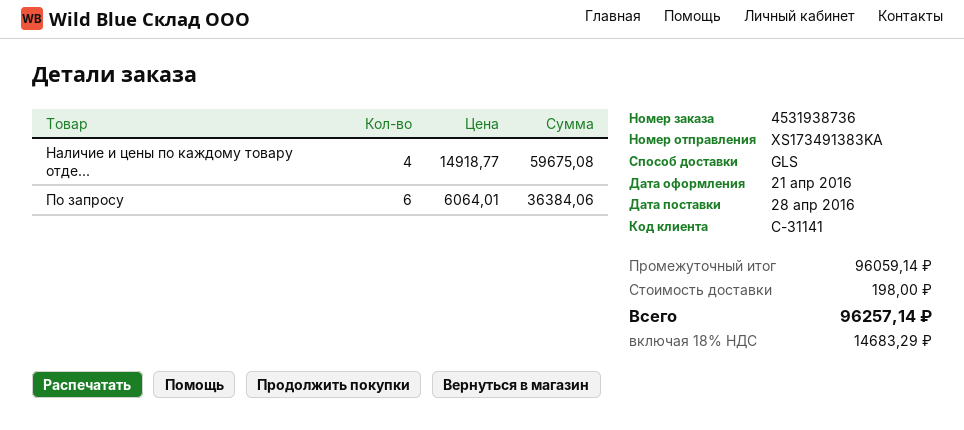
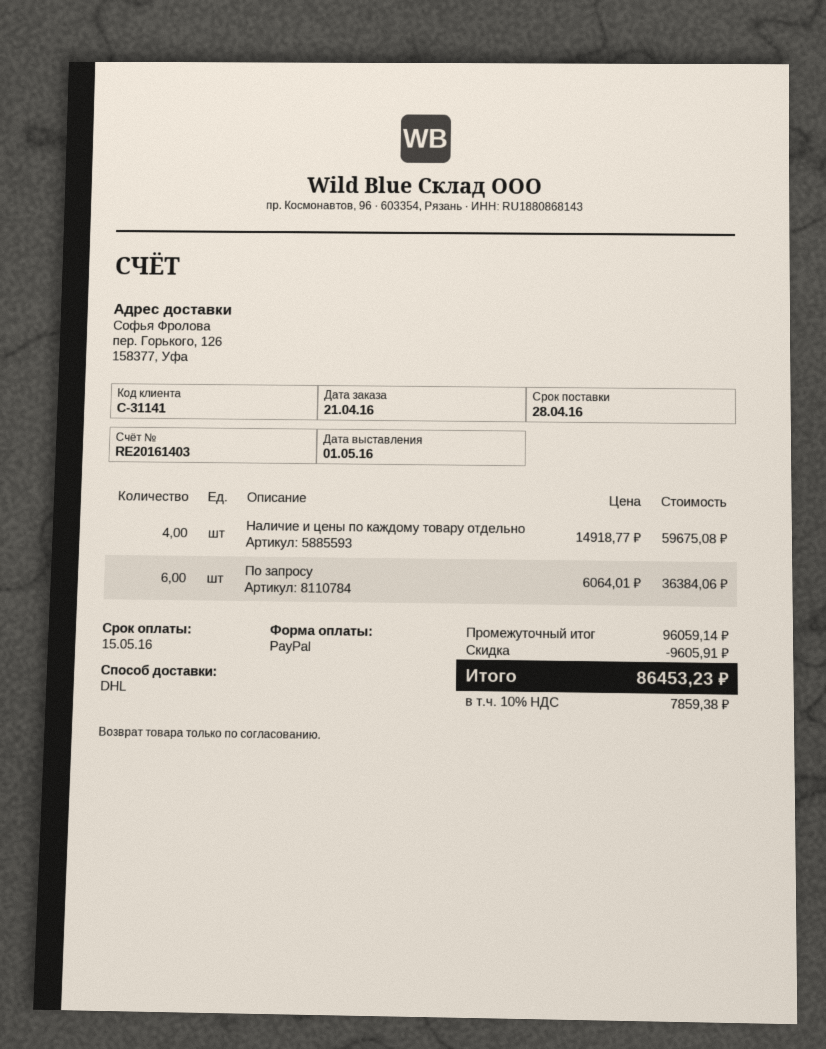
shipping method: GLS -> DHL
discount: none -> 9605.91
shipping: 198.00 -> none
tax: 18% = 14683.29 -> 10% = 7859.38
total: 96257.14 -> 86453.23

